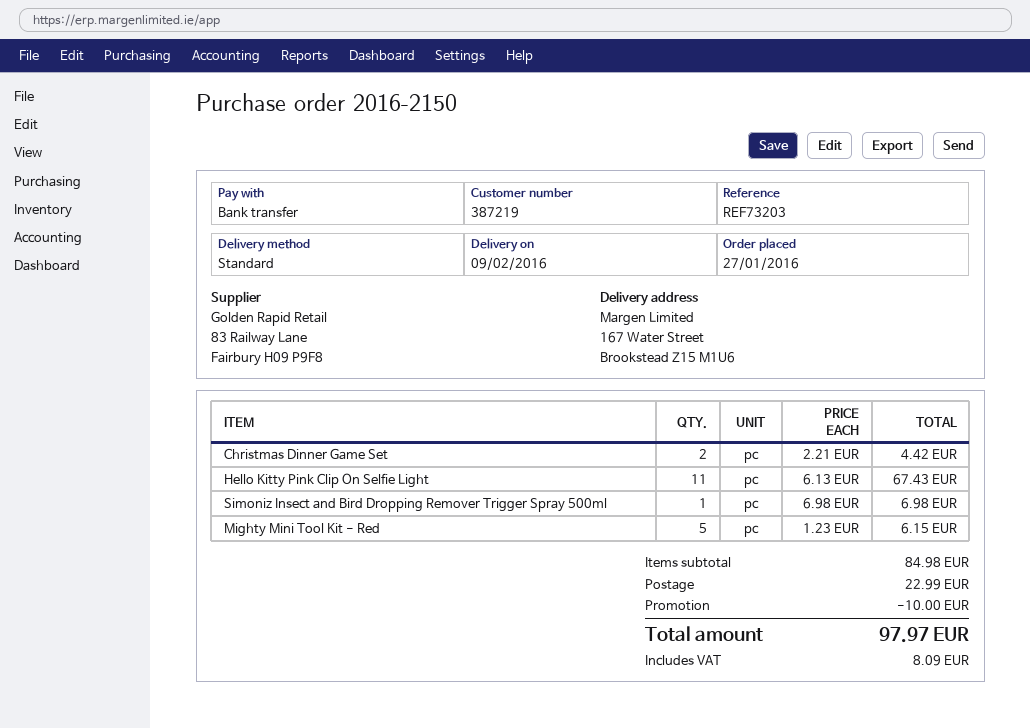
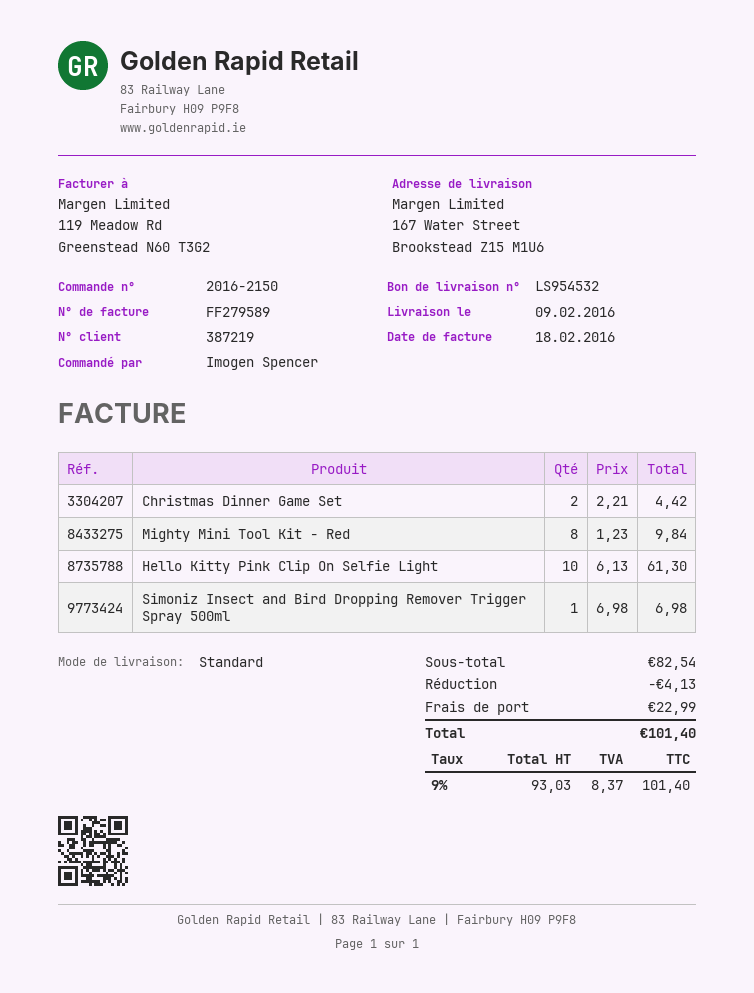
Hello Kitty Pink Clip On Selfie Light: 11 x 6.13 = 67.43 -> 10 x 6.13 = 61.30
Mighty Mini Tool Kit - Red: 5 x 1.23 = 6.15 -> 8 x 1.23 = 9.84
subtotal: 84.98 -> 82.54
discount: 10.00 -> 4.13
tax: 8.09 -> 8.37
total: 97.97 -> 101.40

